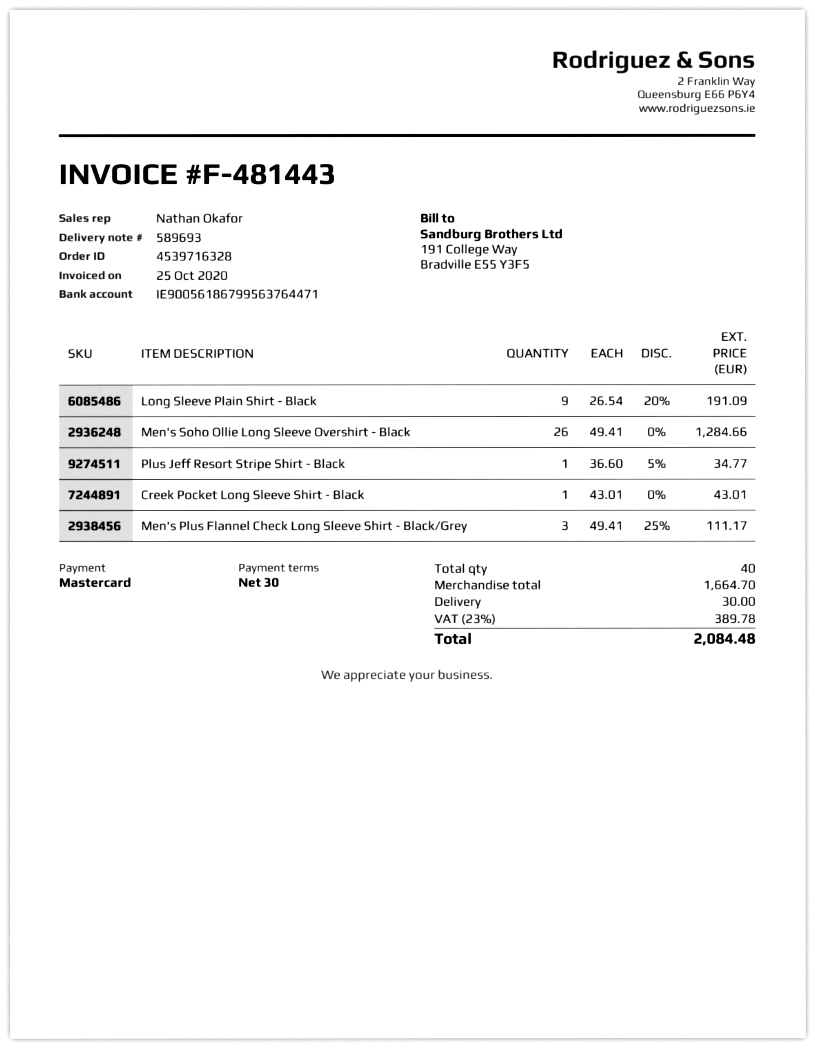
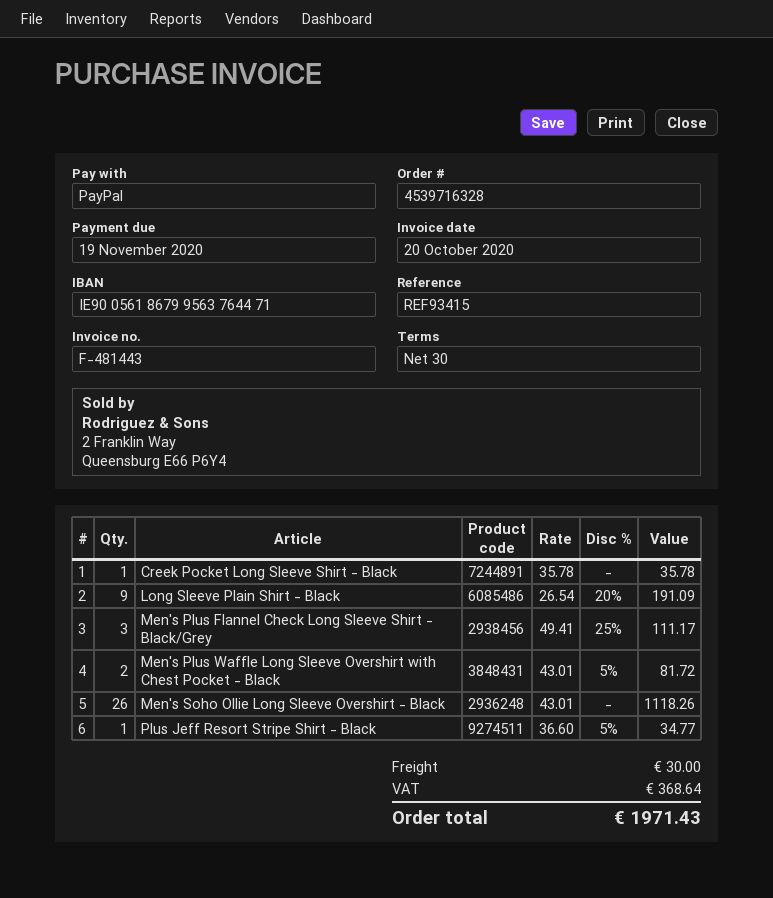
invoice date: 2020-10-25 -> 2020-10-20
payment method: Mastercard -> PayPal
Men's Soho Ollie Long Sleeve Overshirt - Black: 26 x 49.41 = 1284.66 -> 26 x 43.01 = 1118.26
Creek Pocket Long Sleeve Shirt - Black: 1 x 43.01 = 43.01 -> 1 x 35.78 = 35.78
Men's Plus Waffle Long Sleeve Overshirt with Chest Pocket - Black: none -> 2 x 43.01 - 5% = 81.72
tax: 389.78 -> 368.64
total: 2084.48 -> 1971.43

